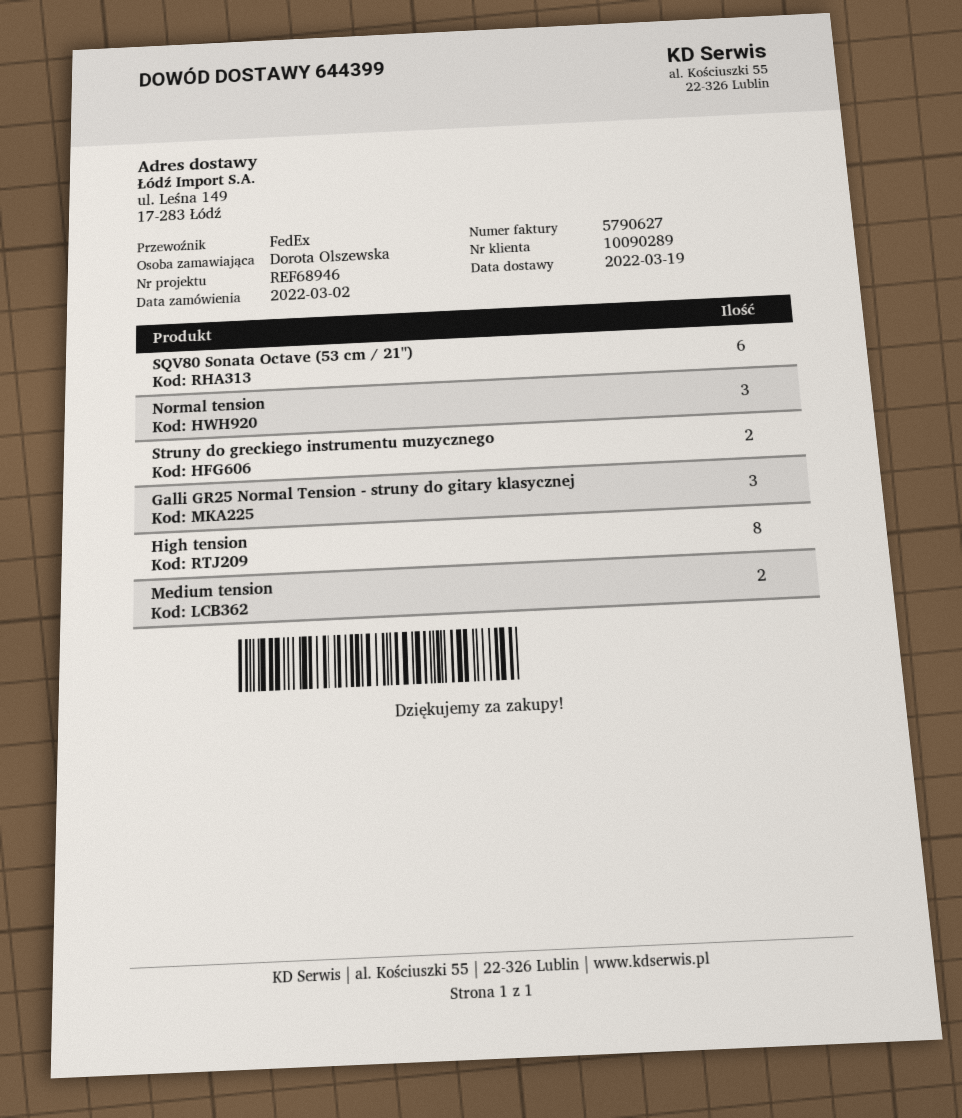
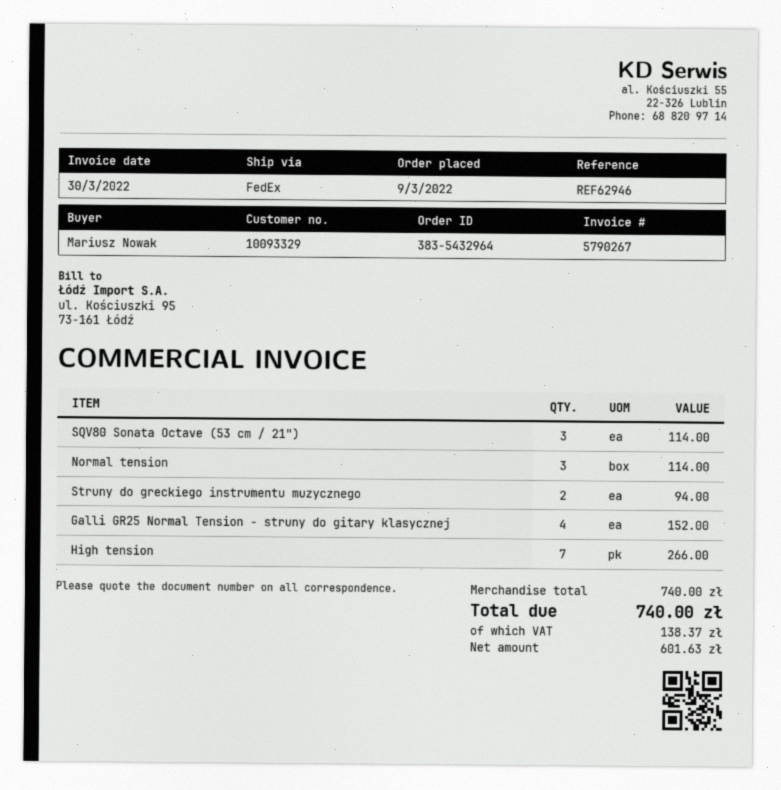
order date: 2022-03-02 -> 2022-03-09
invoice number: 5790627 -> 5790267
customer number: 10090289 -> 10093329
reference: REF68946 -> REF62946
ordered by: Dorota Olszewska -> Mariusz Nowak
SQV80 Sonata Octave (53 cm / 21"): 6 -> 3
Galli GR25 Normal Tension - struny do gitary klasycznej: 3 -> 4
High tension: 8 -> 7
Medium tension: 2 -> none

